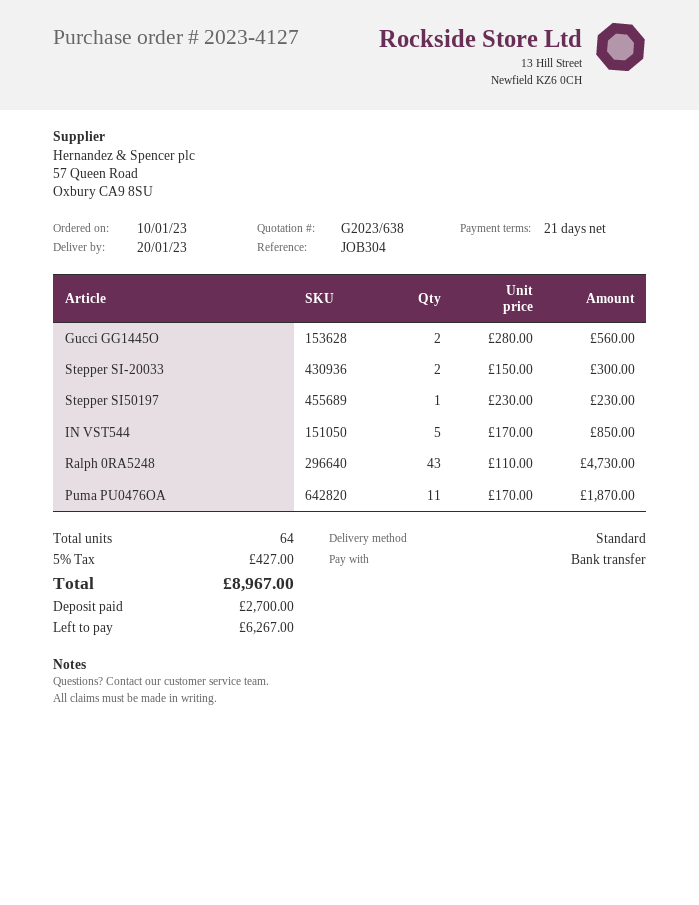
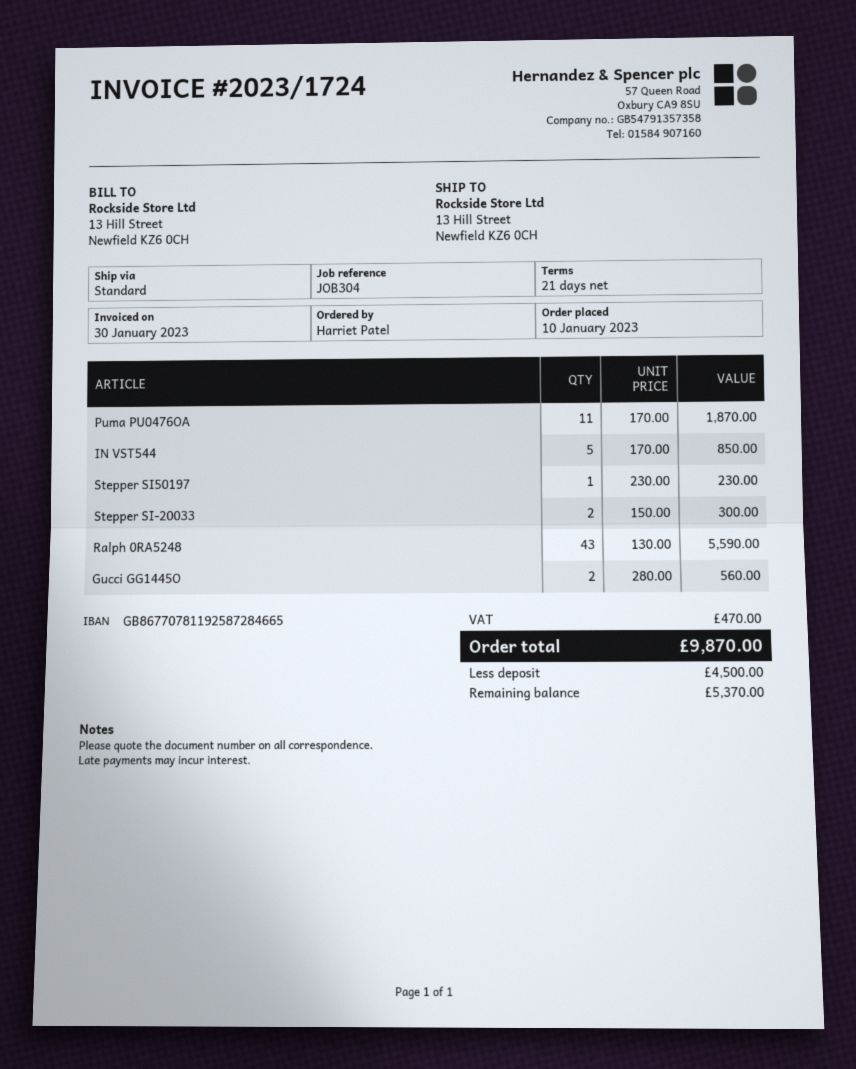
Ralph 0RA5248: 43 x 110.00 = 4730.00 -> 43 x 130.00 = 5590.00
tax: 427.00 -> 470.00
total: 8967.00 -> 9870.00
deposit: 2700.00 -> 4500.00
balance: 6267.00 -> 5370.00

